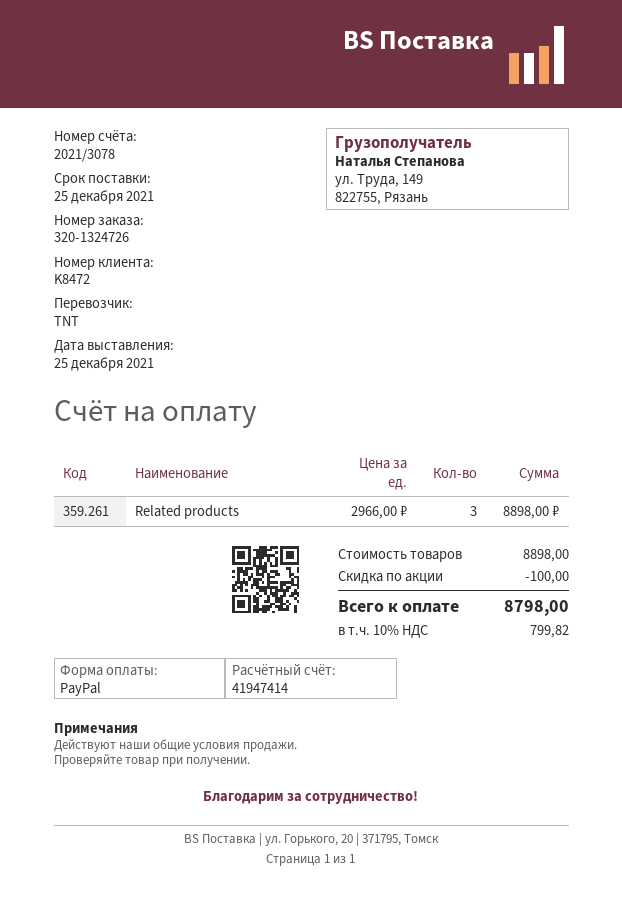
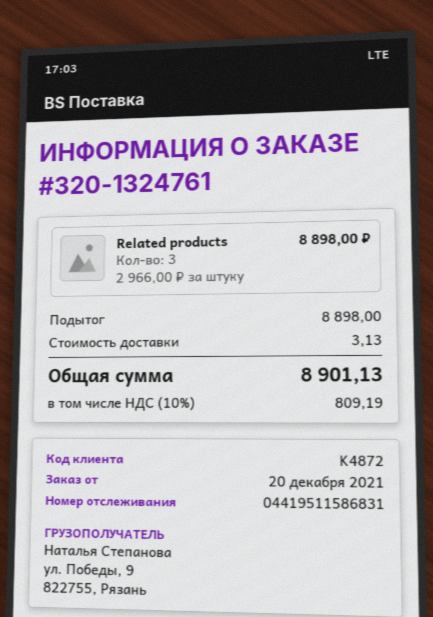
order number: 320-1324726 -> 320-1324761
customer number: K8472 -> K4872
ship to: ул. Труда, 149, 822755, Рязань -> ул. Победы, 9, 822755, Рязань
discount: 100.00 -> none
shipping: none -> 3.13
tax: 10% = 799.82 -> 10% = 809.19
total: 8798.00 -> 8901.13

